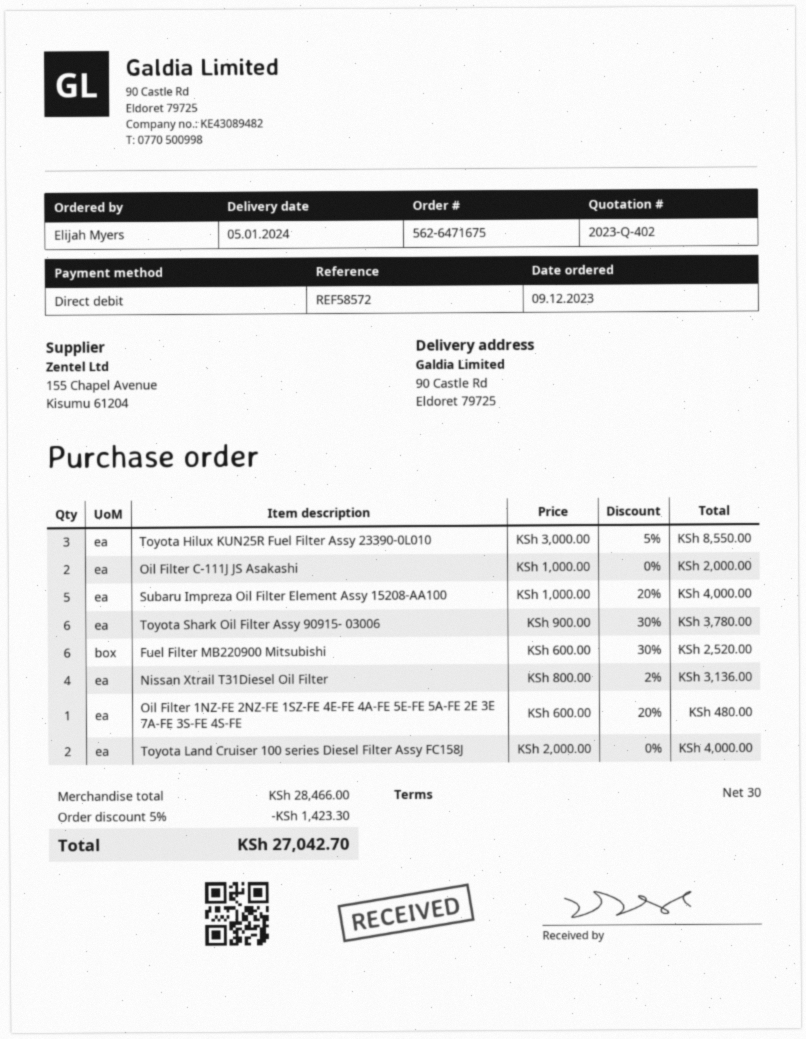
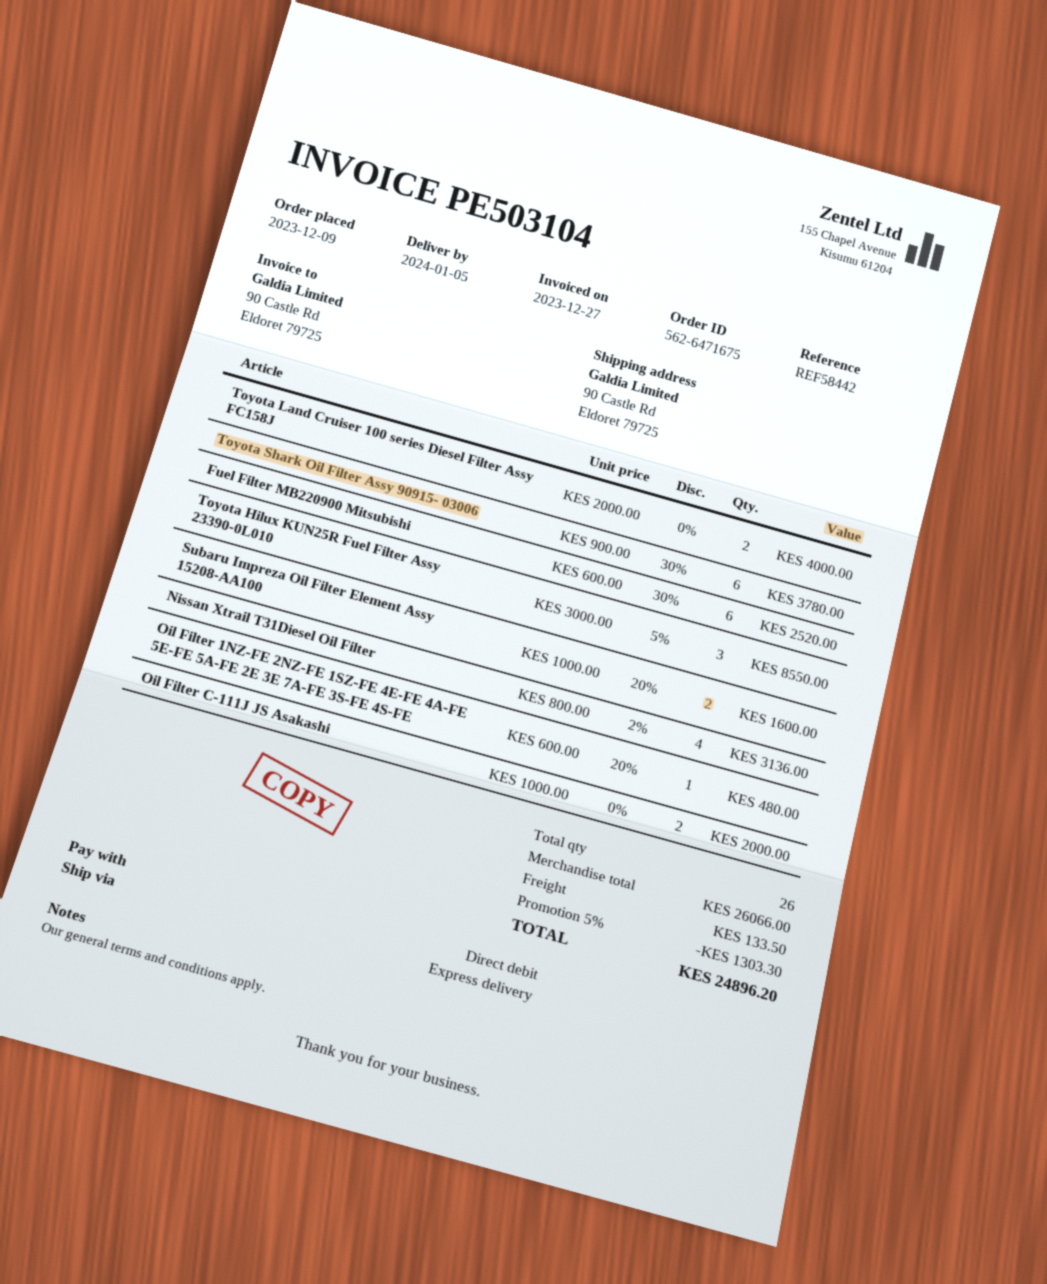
reference: REF58572 -> REF58442
Subaru Impreza Oil Filter Element Assy 15208-AA100: 5 x 1000.00 - 20% = 4000.00 -> 2 x 1000.00 - 20% = 1600.00
subtotal: 28466.00 -> 26066.00
discount: 5% = 1423.30 -> 5% = 1303.30
shipping: none -> 133.50
total: 27042.70 -> 24896.20

